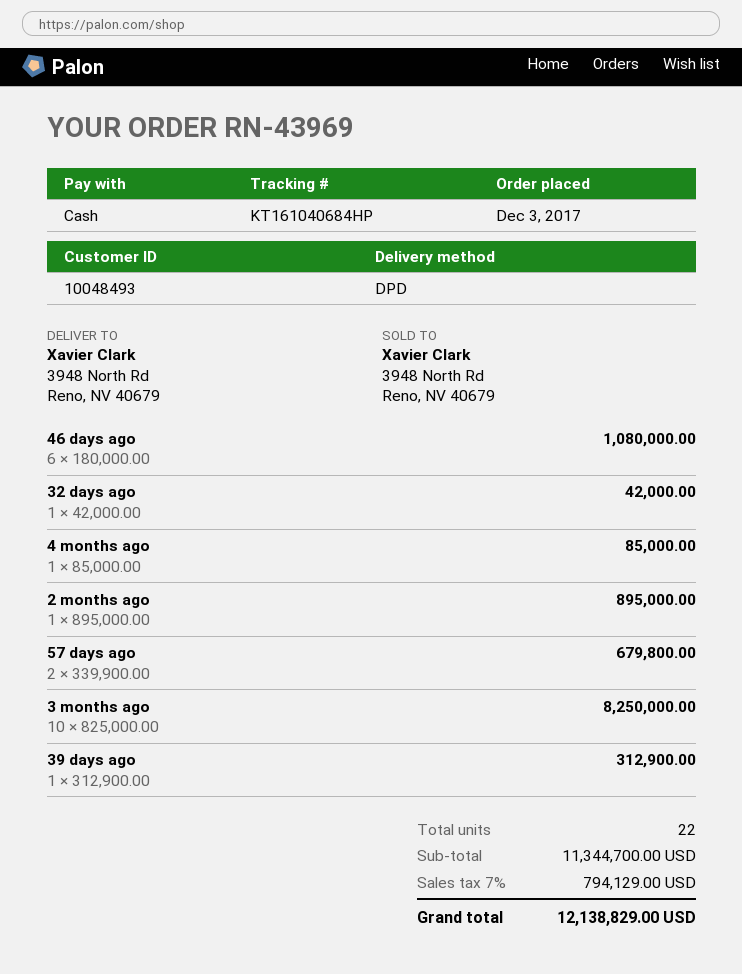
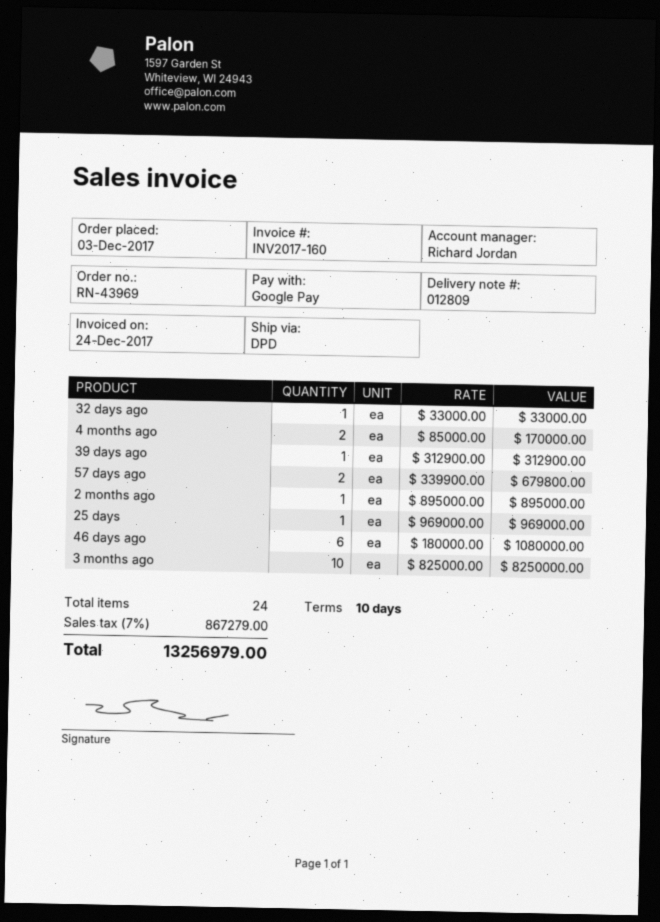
payment method: cash -> Google Pay
32 days ago: 1 x 42000.00 = 42000.00 -> 1 x 33000.00 = 33000.00
4 months ago: 1 x 85000.00 = 85000.00 -> 2 x 85000.00 = 170000.00
25 days: none -> 1 x 969000.00 = 969000.00
total quantity: 22 -> 24
tax: 7% = 794129.00 -> 7% = 867279.00
total: 12138829.00 -> 13256979.00

